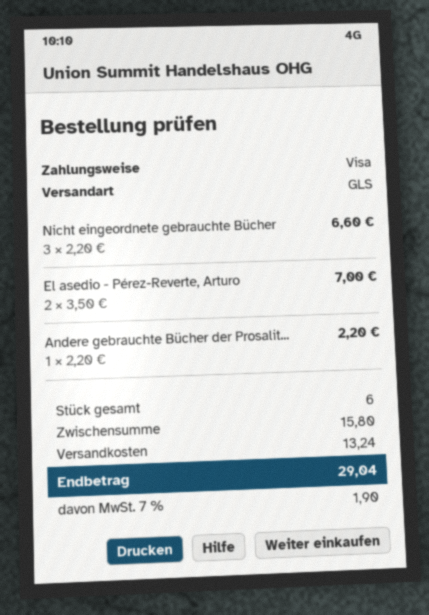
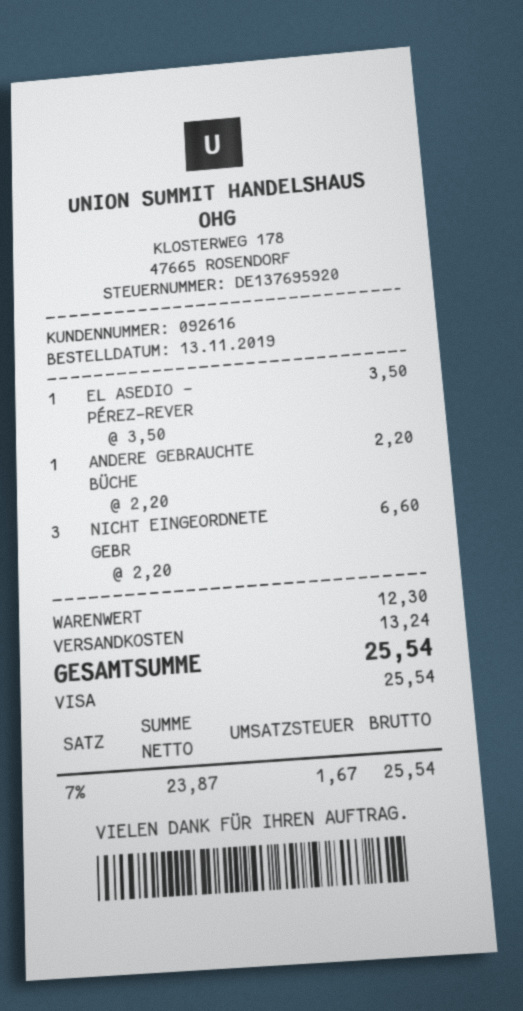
El asedio - Pérez-Reverte, Arturo: 2 x 3.50 = 7.00 -> 1 x 3.50 = 3.50
subtotal: 15.80 -> 12.30
tax: 7% = 1.90 -> 7% = 1.67
total: 29.04 -> 25.54

